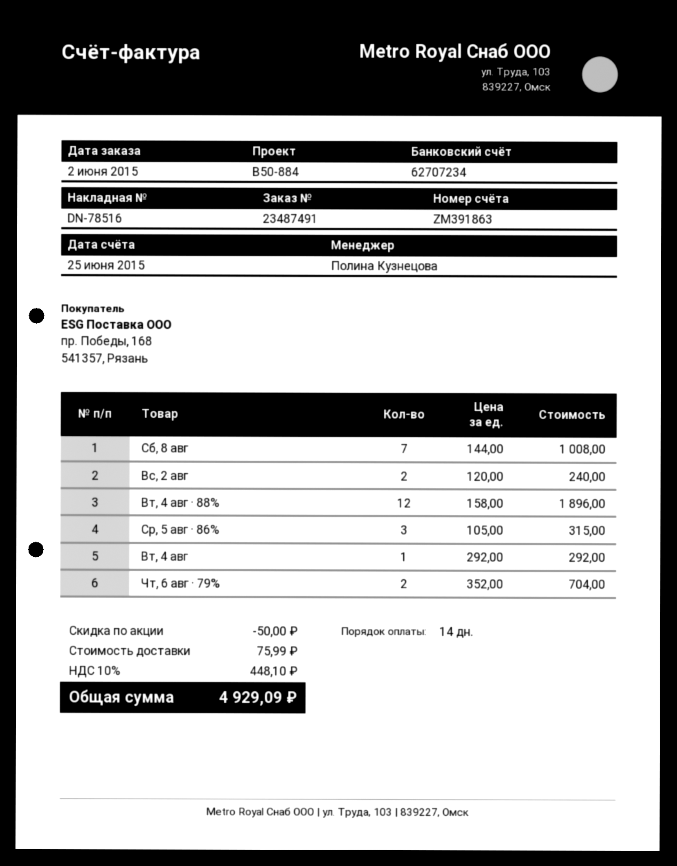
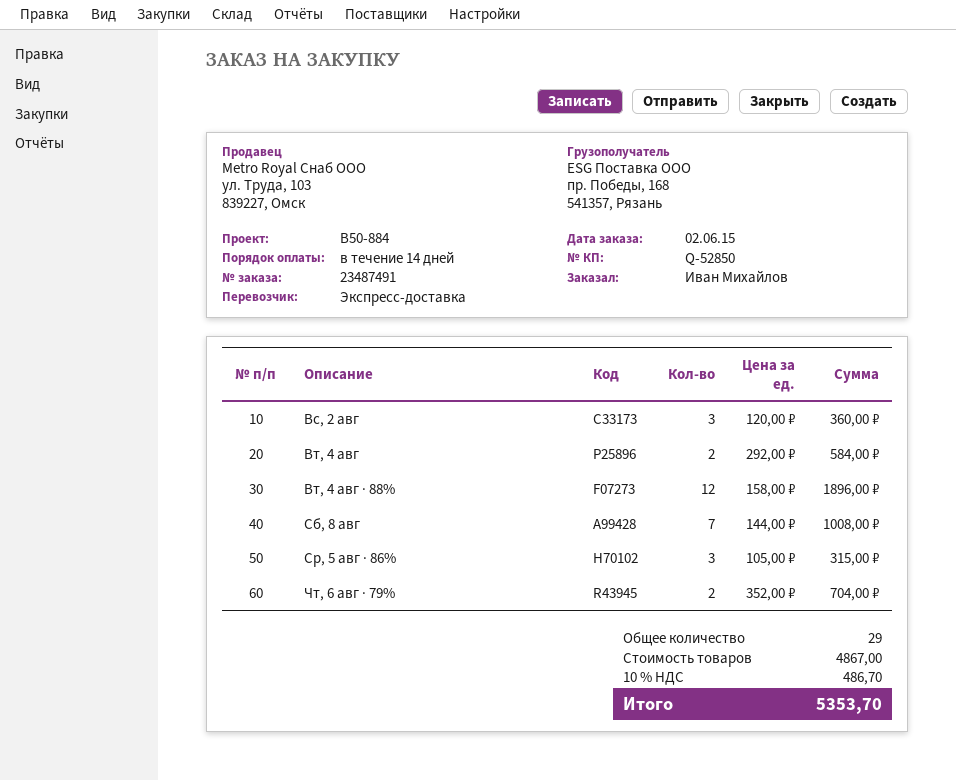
Вс, 2 авг: 2 x 120.00 = 240.00 -> 3 x 120.00 = 360.00
Вт, 4 авг: 1 x 292.00 = 292.00 -> 2 x 292.00 = 584.00
discount: 50.00 -> none
shipping: 75.99 -> none
tax: 10% = 448.10 -> 10% = 486.70
total: 4929.09 -> 5353.70

